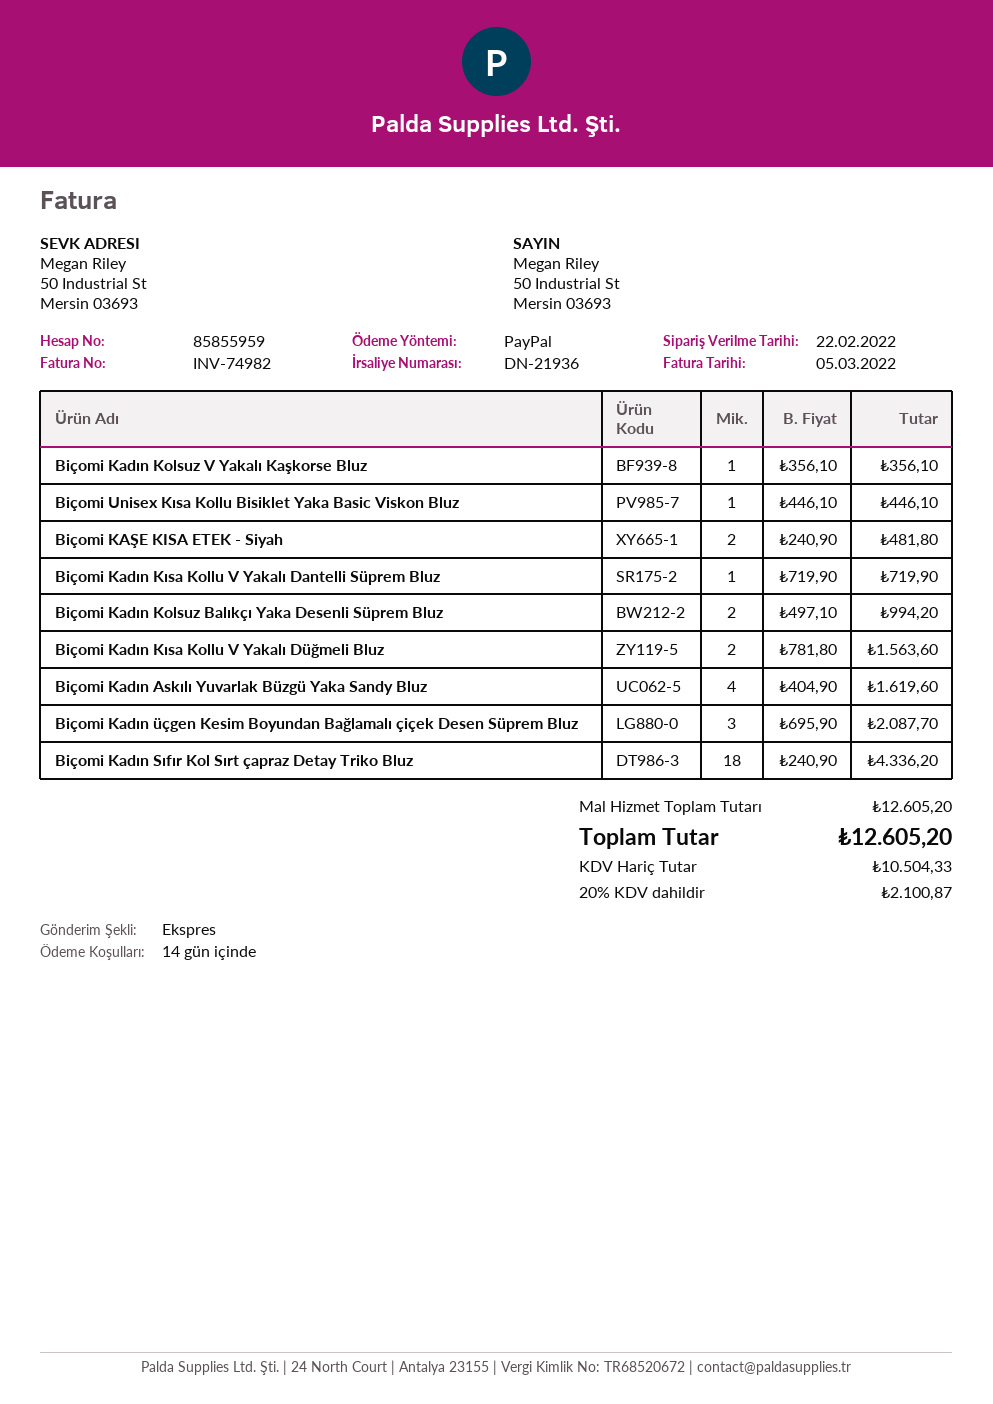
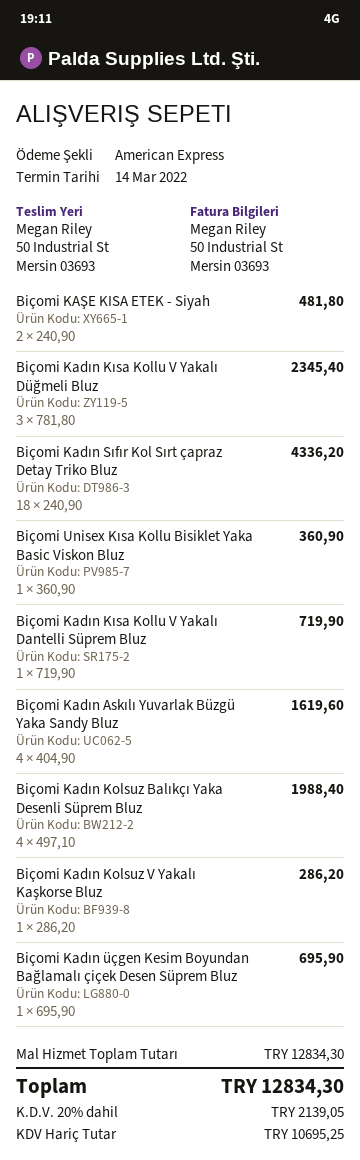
payment method: PayPal -> American Express
Biçomi Kadın Kolsuz V Yakalı Kaşkorse Bluz: 1 x 356.10 = 356.10 -> 1 x 286.20 = 286.20
Biçomi Unisex Kısa Kollu Bisiklet Yaka Basic Viskon Bluz: 1 x 446.10 = 446.10 -> 1 x 360.90 = 360.90
Biçomi Kadın Kolsuz Balıkçı Yaka Desenli Süprem Bluz: 2 x 497.10 = 994.20 -> 4 x 497.10 = 1988.40
Biçomi Kadın Kısa Kollu V Yakalı Düğmeli Bluz: 2 x 781.80 = 1563.60 -> 3 x 781.80 = 2345.40
Biçomi Kadın üçgen Kesim Boyundan Bağlamalı çiçek Desen Süprem Bluz: 3 x 695.90 = 2087.70 -> 1 x 695.90 = 695.90
subtotal: 12605.20 -> 12834.30
net: 10504.33 -> 10695.25
tax: 20% = 2100.87 -> 20% = 2139.05
total: 12605.20 -> 12834.30

